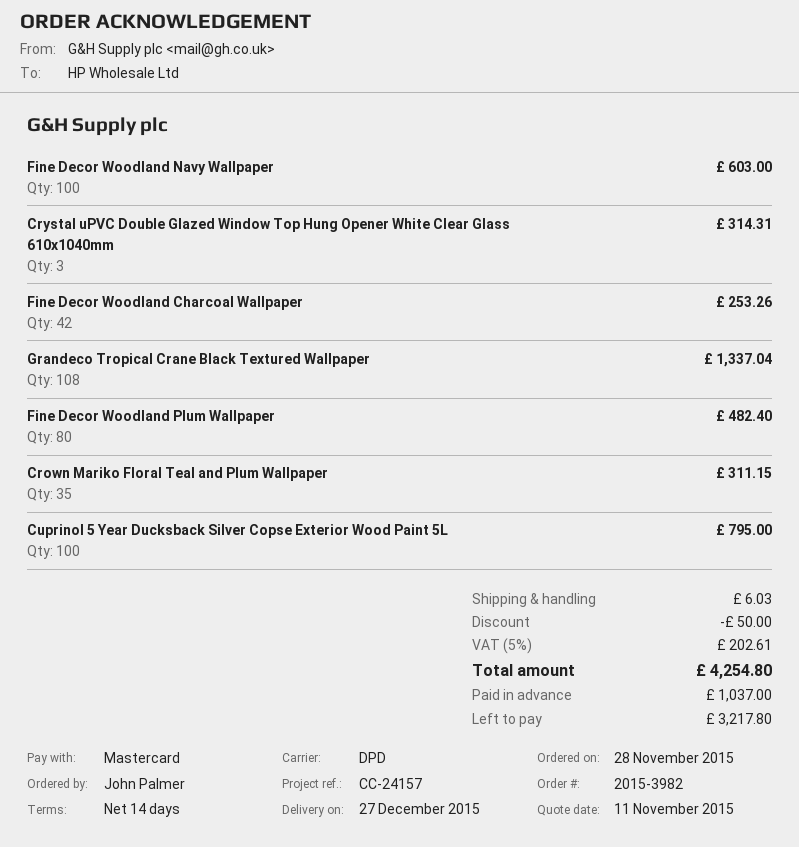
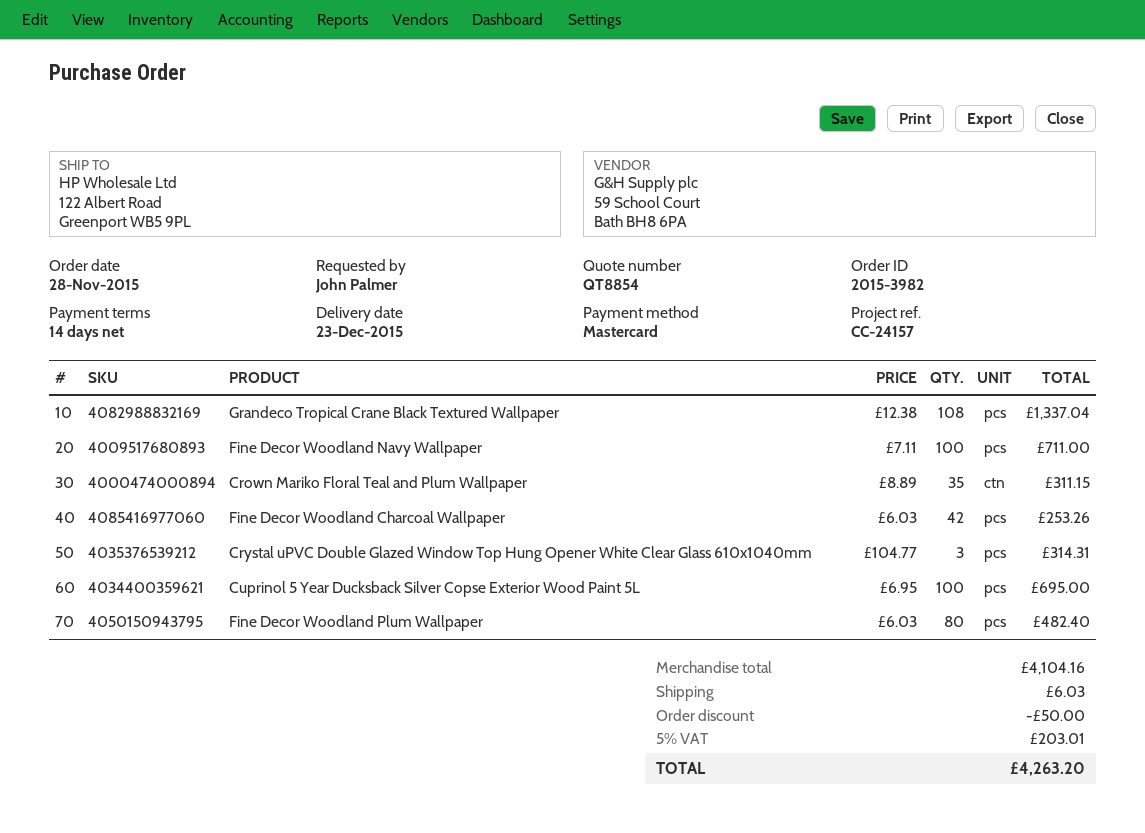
delivery date: 2015-12-27 -> 2015-12-23
Fine Decor Woodland Navy Wallpaper: 100 for 603.00 -> 100 for 711.00
Cuprinol 5 Year Ducksback Silver Copse Exterior Wood Paint 5L: 100 for 795.00 -> 100 for 695.00
tax: 5% = 202.61 -> 5% = 203.01
total: 4254.80 -> 4263.20

